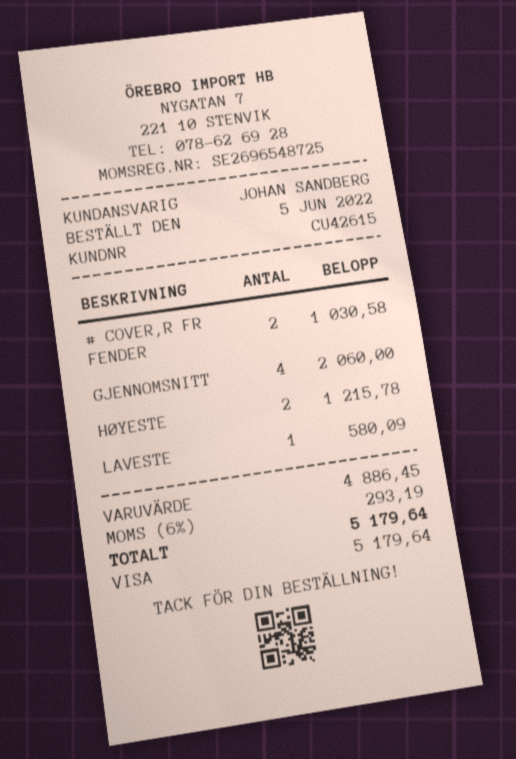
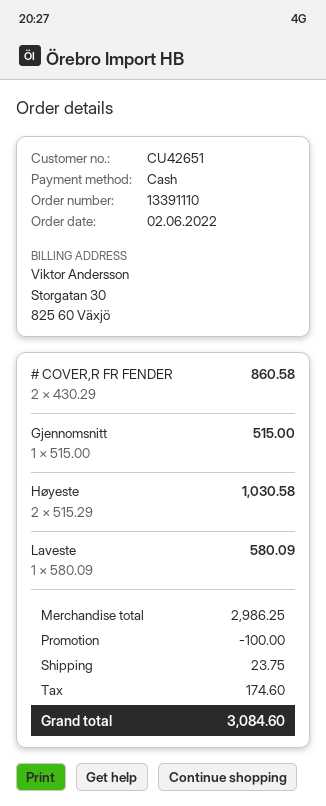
order date: 2022-06-05 -> 2022-06-02
customer number: CU42615 -> CU42651
payment method: Visa -> cash
# COVER,R FR FENDER: 2 for 1030.58 -> 2 for 860.58
GJENNOMSNITT: 4 for 2060.00 -> 1 for 515.00
HØYESTE: 2 for 1215.78 -> 2 for 1030.58
subtotal: 4886.45 -> 2986.25
discount: none -> 100.00
shipping: none -> 23.75
tax: 293.19 -> 174.60
total: 5179.64 -> 3084.60

